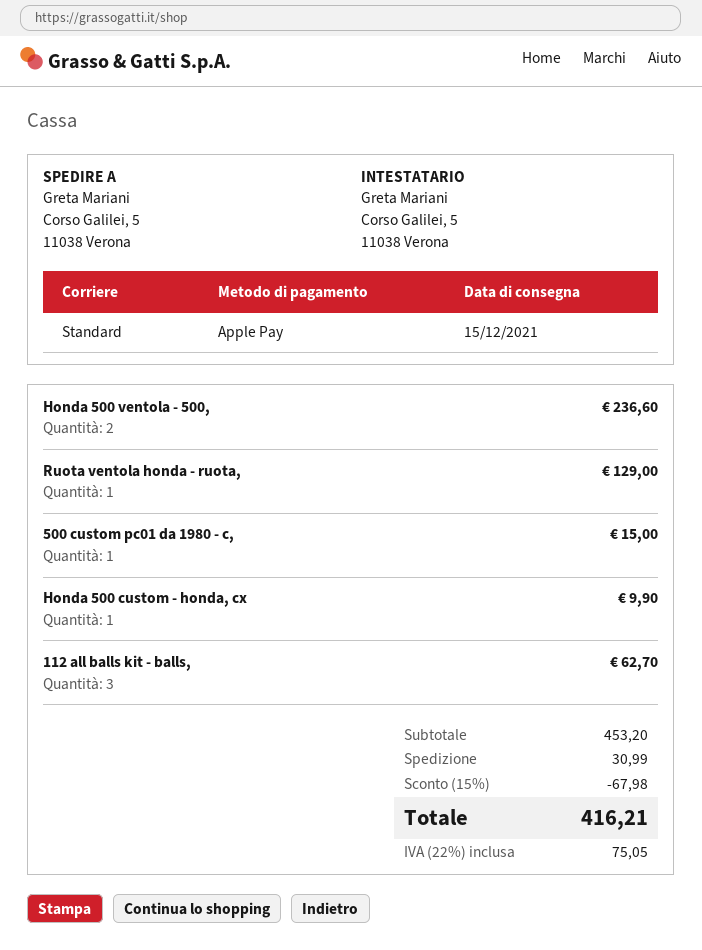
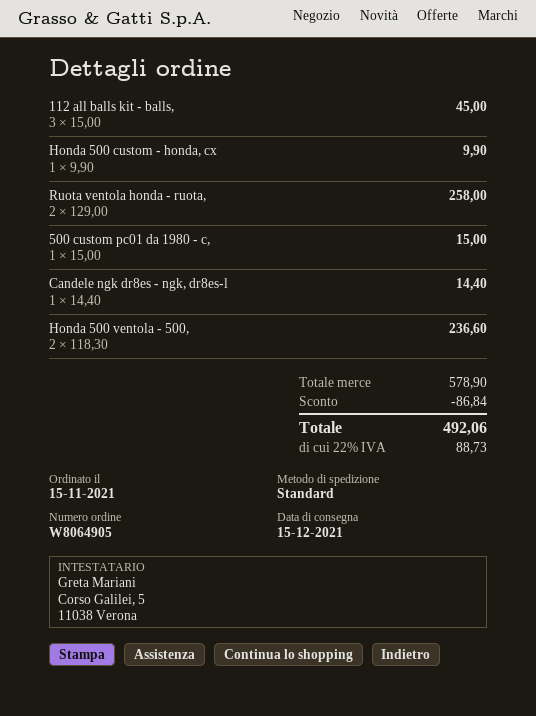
Ruota ventola honda - ruota,: 1 for 129.00 -> 2 for 258.00
112 all balls kit - balls,: 3 for 62.70 -> 3 for 45.00
Candele ngk dr8es - ngk, dr8es-l: none -> 1 for 14.40
subtotal: 453.20 -> 578.90
discount: 67.98 -> 86.84
shipping: 30.99 -> none
tax: 22% = 75.05 -> 22% = 88.73
total: 416.21 -> 492.06

